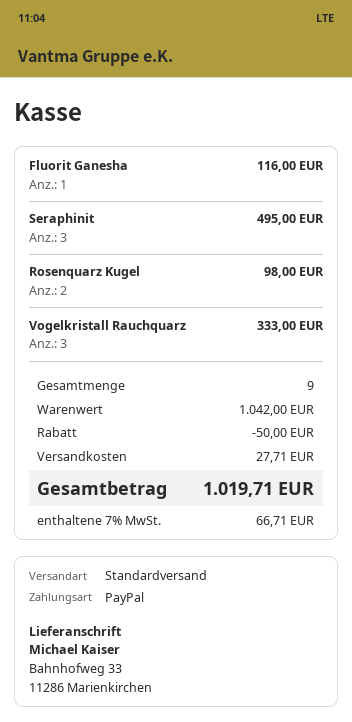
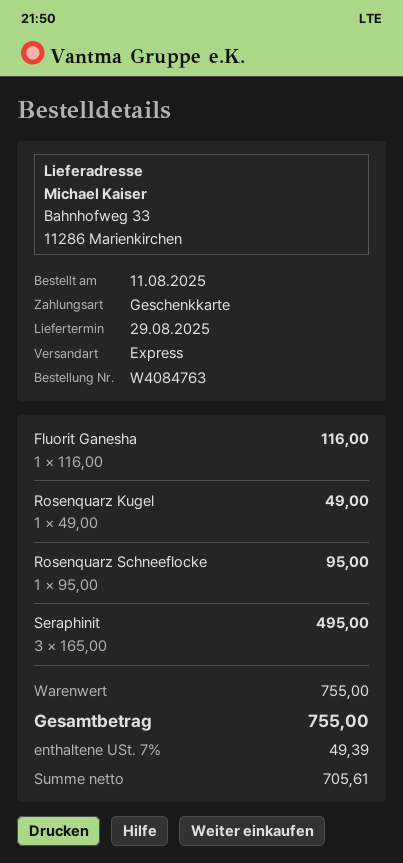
payment method: PayPal -> gift card
shipping method: standard -> express
Rosenquarz Kugel: 2 for 98.00 -> 1 for 49.00
Vogelkristall Rauchquarz: 3 for 333.00 -> none
Rosenquarz Schneeflocke: none -> 1 for 95.00
subtotal: 1042.00 -> 755.00
discount: 50.00 -> none
shipping: 27.71 -> none
tax: 7% = 66.71 -> 7% = 49.39
total: 1019.71 -> 755.00

